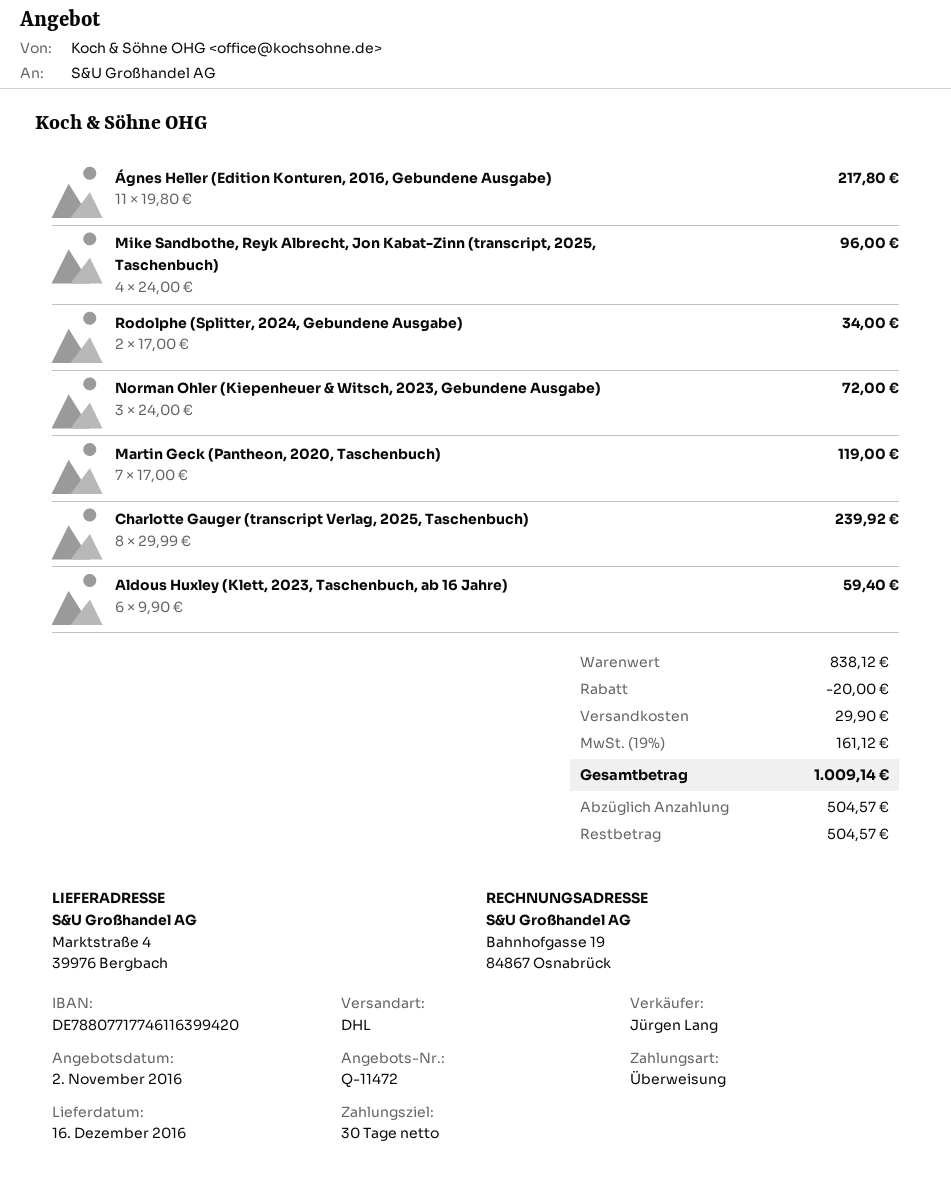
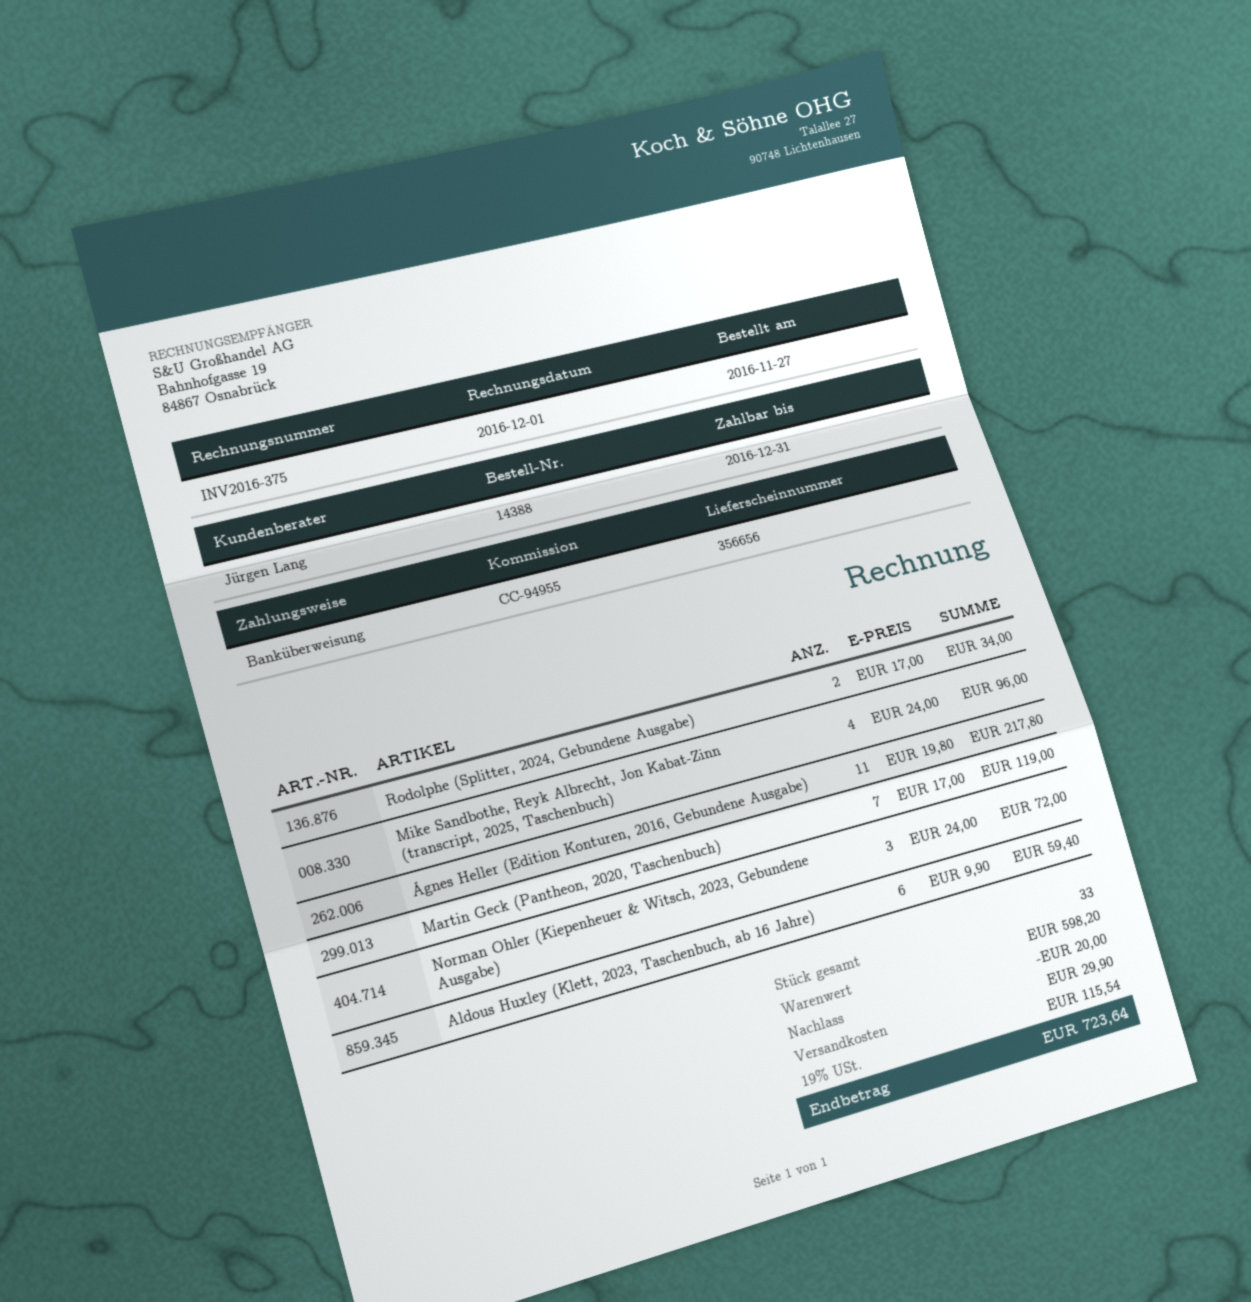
Charlotte Gauger (transcript Verlag, 2025, Taschenbuch): 8 x 29.99 = 239.92 -> none
subtotal: 838.12 -> 598.20
tax: 19% = 161.12 -> 19% = 115.54
total: 1009.14 -> 723.64

